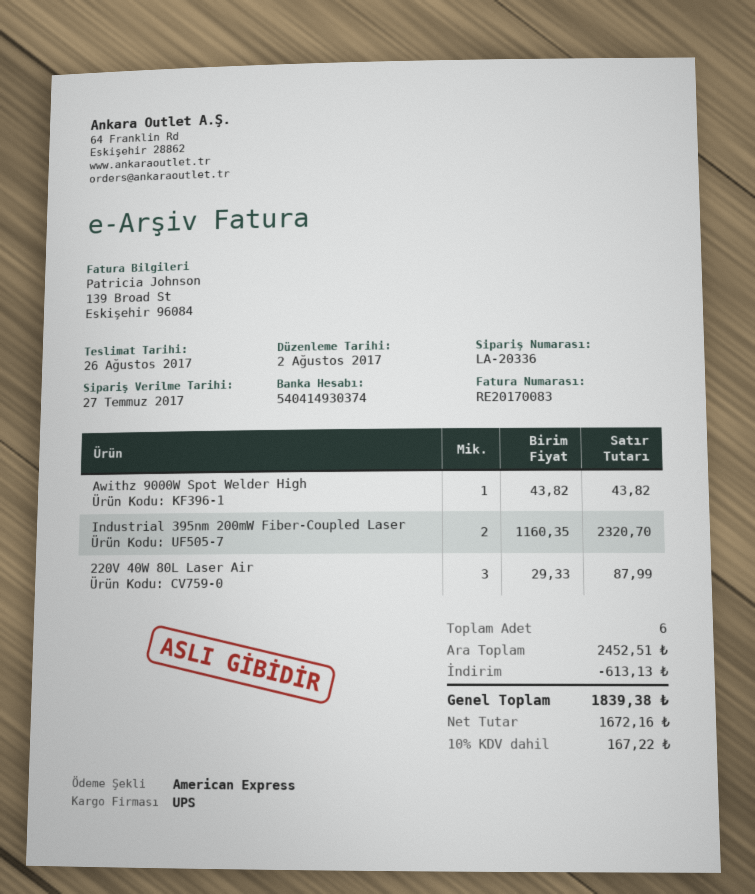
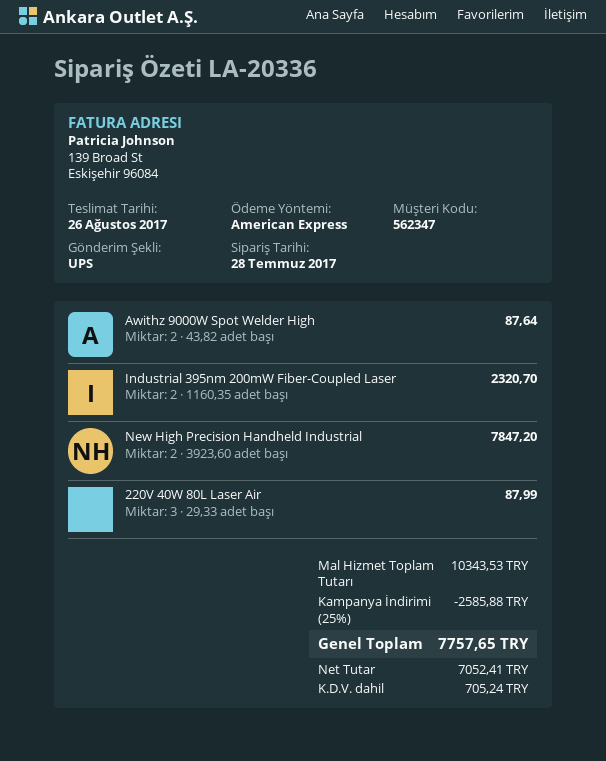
order date: 2017-07-27 -> 2017-07-28
Awithz 9000W Spot Welder High: 1 x 43.82 = 43.82 -> 2 x 43.82 = 87.64
New High Precision Handheld Industrial: none -> 2 x 3923.60 = 7847.20
subtotal: 2452.51 -> 10343.53
discount: 613.13 -> 2585.88
net: 1672.16 -> 7052.41
tax: 167.22 -> 705.24
total: 1839.38 -> 7757.65

